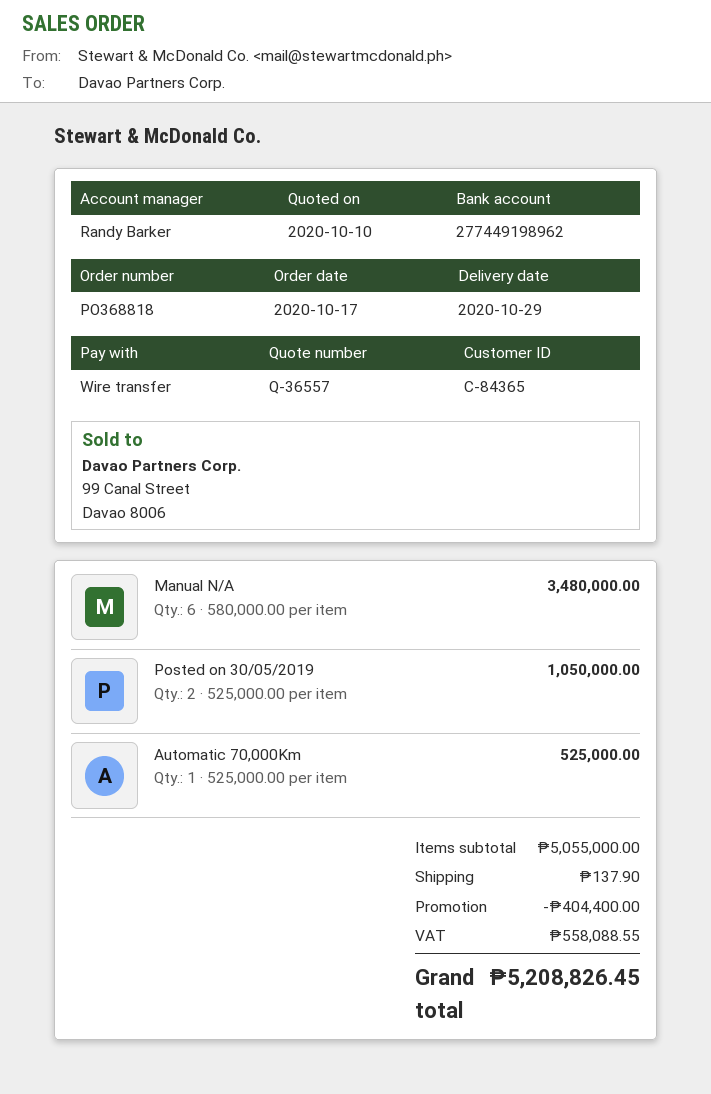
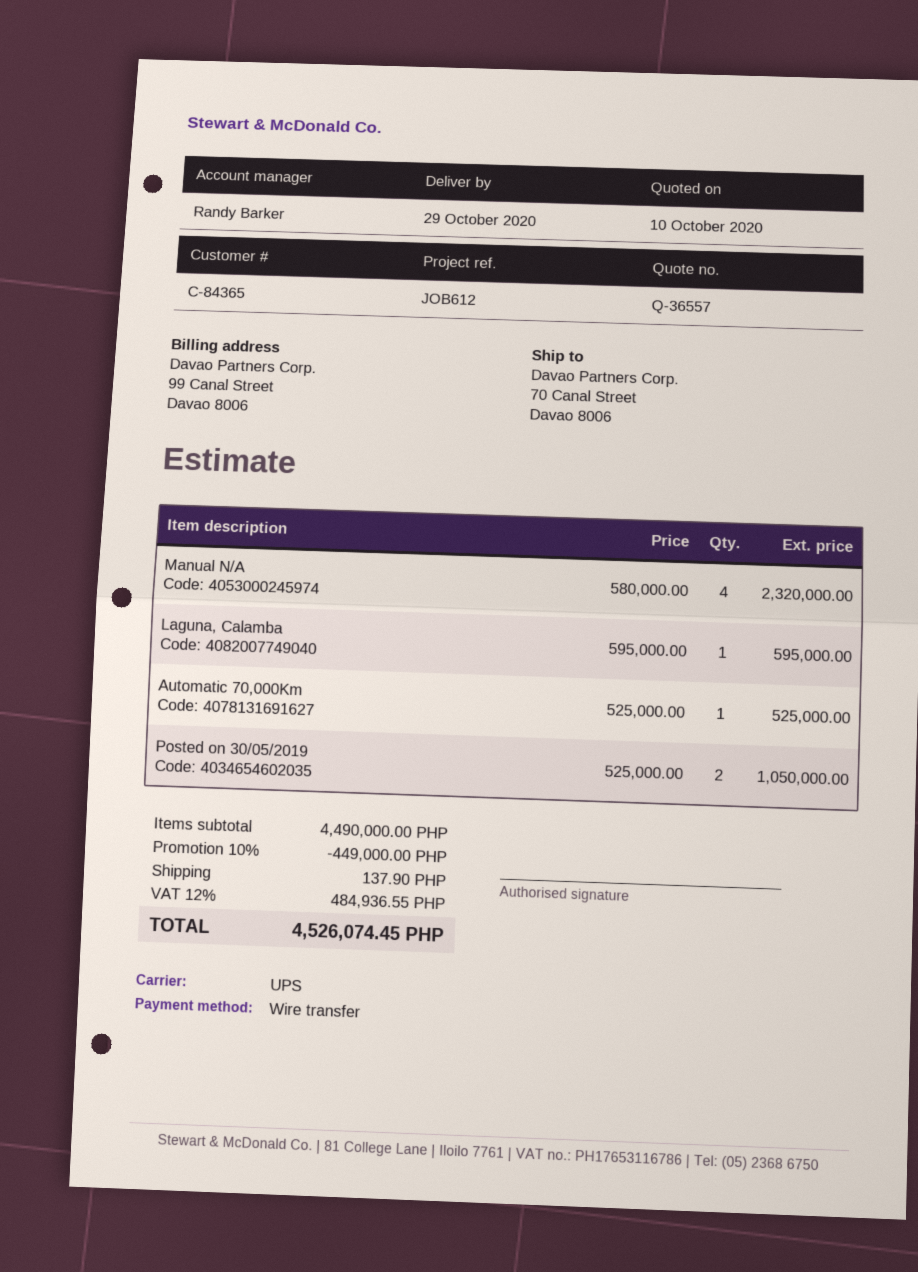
Manual N/A: 6 x 580000.00 = 3480000.00 -> 4 x 580000.00 = 2320000.00
Laguna, Calamba: none -> 1 x 595000.00 = 595000.00
subtotal: 5055000.00 -> 4490000.00
discount: 404400.00 -> 449000.00
tax: 558088.55 -> 484936.55
total: 5208826.45 -> 4526074.45

